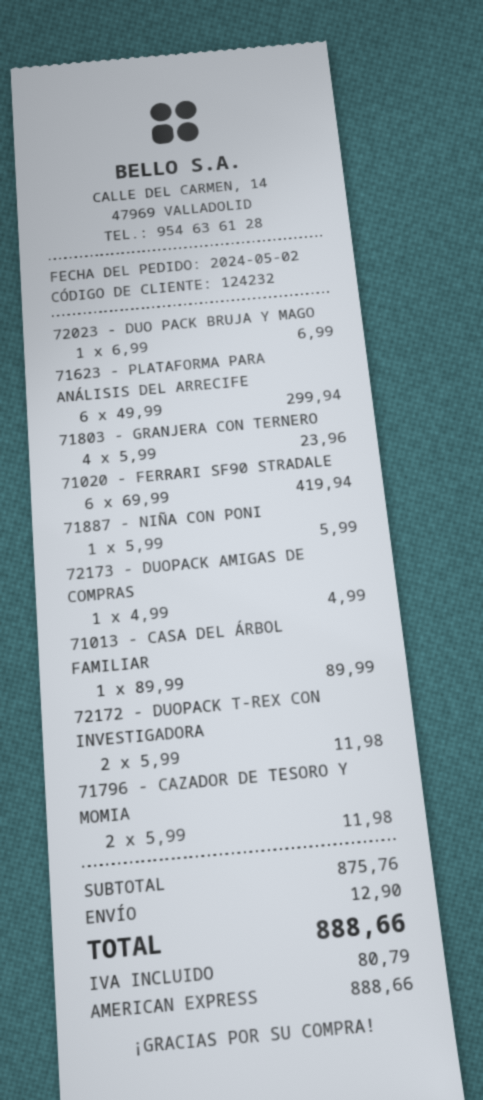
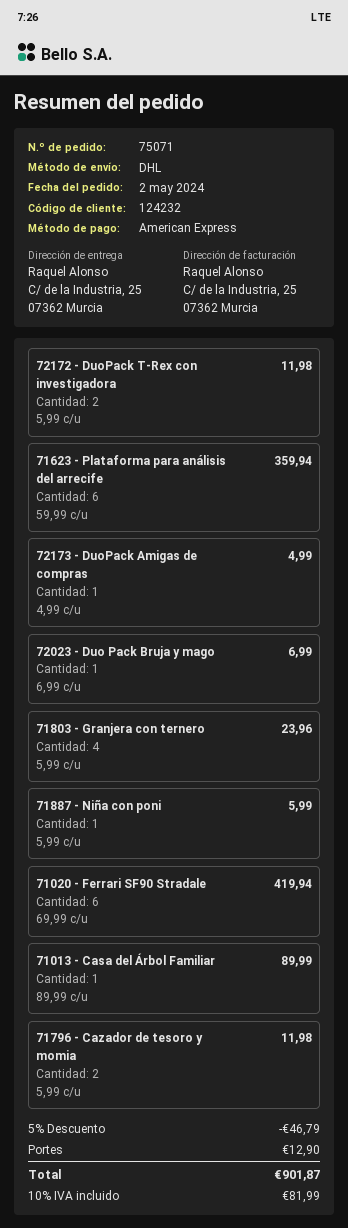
71623 - PLATAFORMA PARA ANÁLISIS DEL ARRECIFE: 6 x 49.99 = 299.94 -> 6 x 59.99 = 359.94
discount: none -> 5% = 46.79
tax: 80.79 -> 81.99
total: 888.66 -> 901.87

